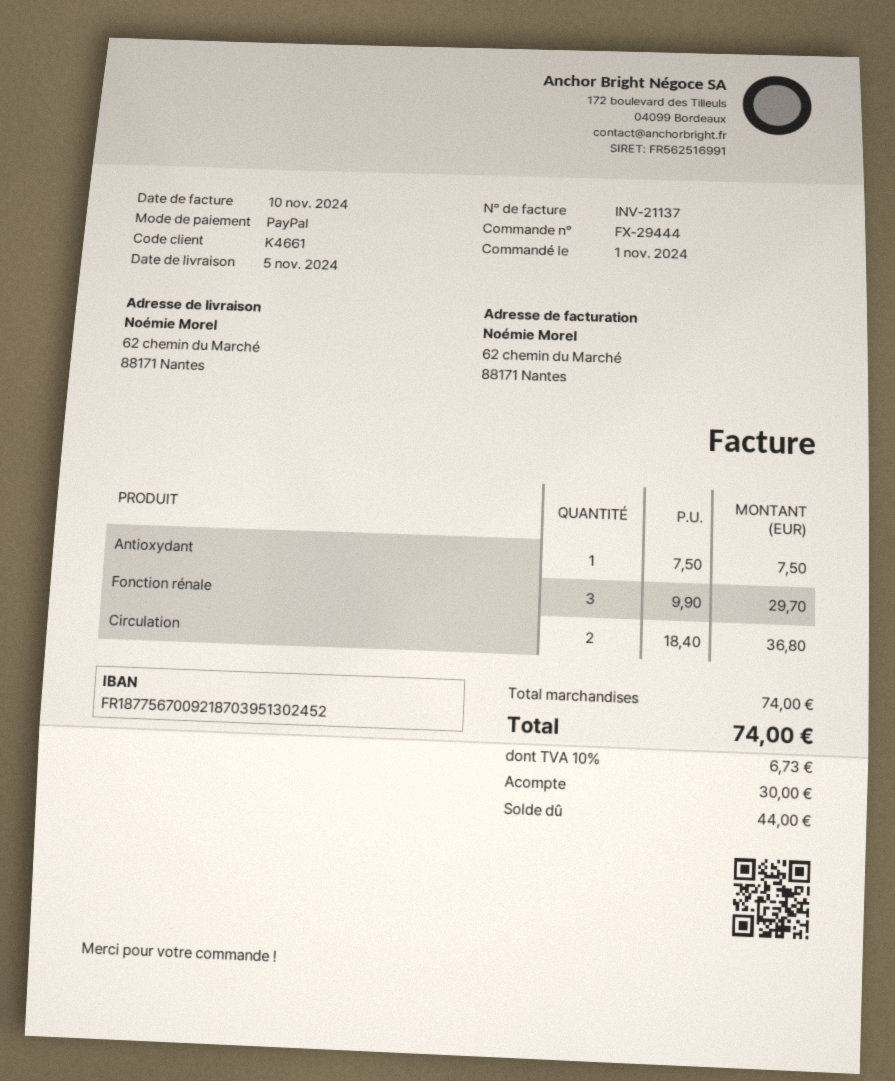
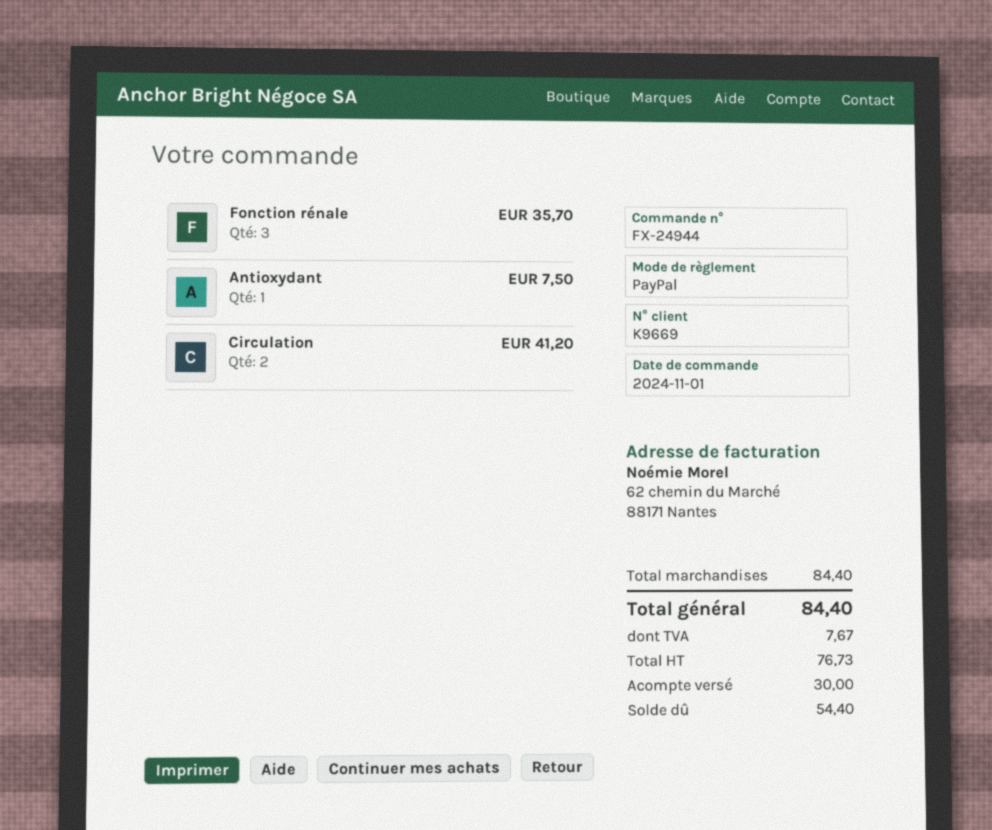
order number: FX-29444 -> FX-24944
customer number: K4661 -> K9669
Fonction rénale: 3 for 29.70 -> 3 for 35.70
Circulation: 2 for 36.80 -> 2 for 41.20
subtotal: 74.00 -> 84.40
tax: 6.73 -> 7.67
total: 74.00 -> 84.40
balance: 44.00 -> 54.40

